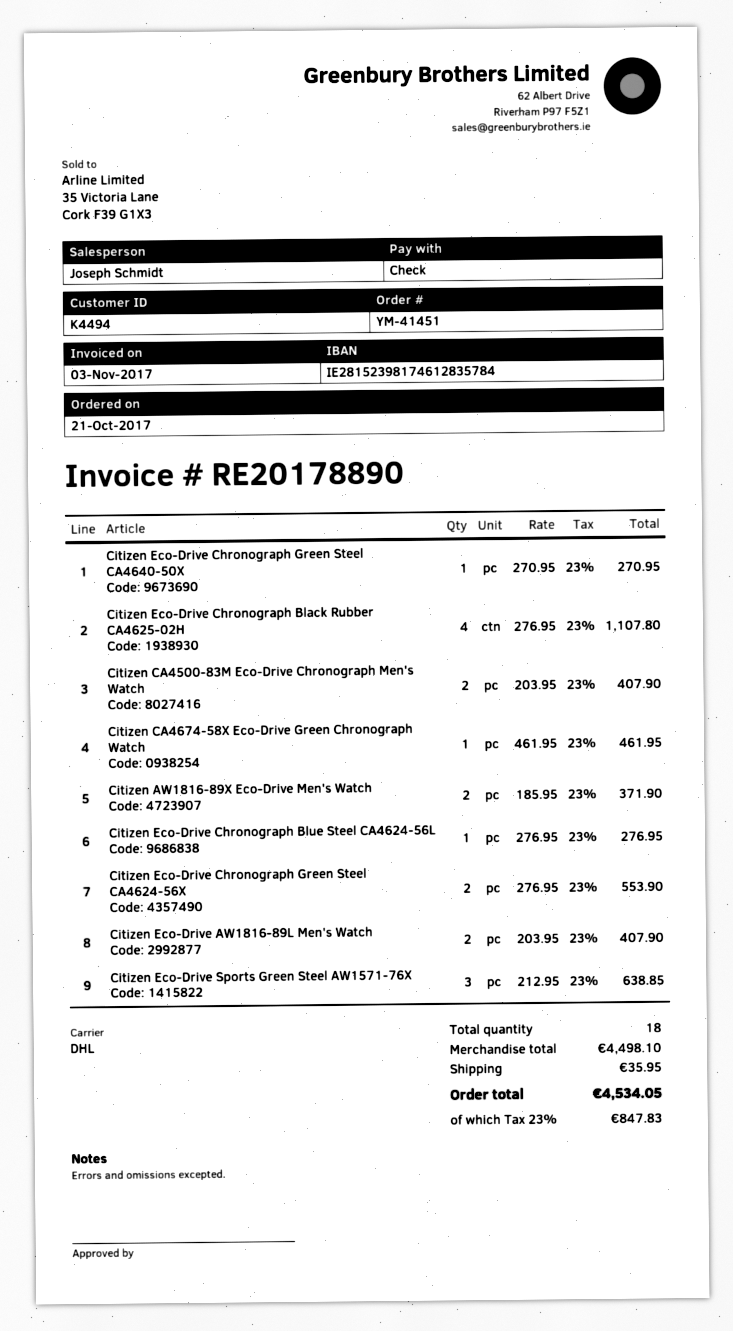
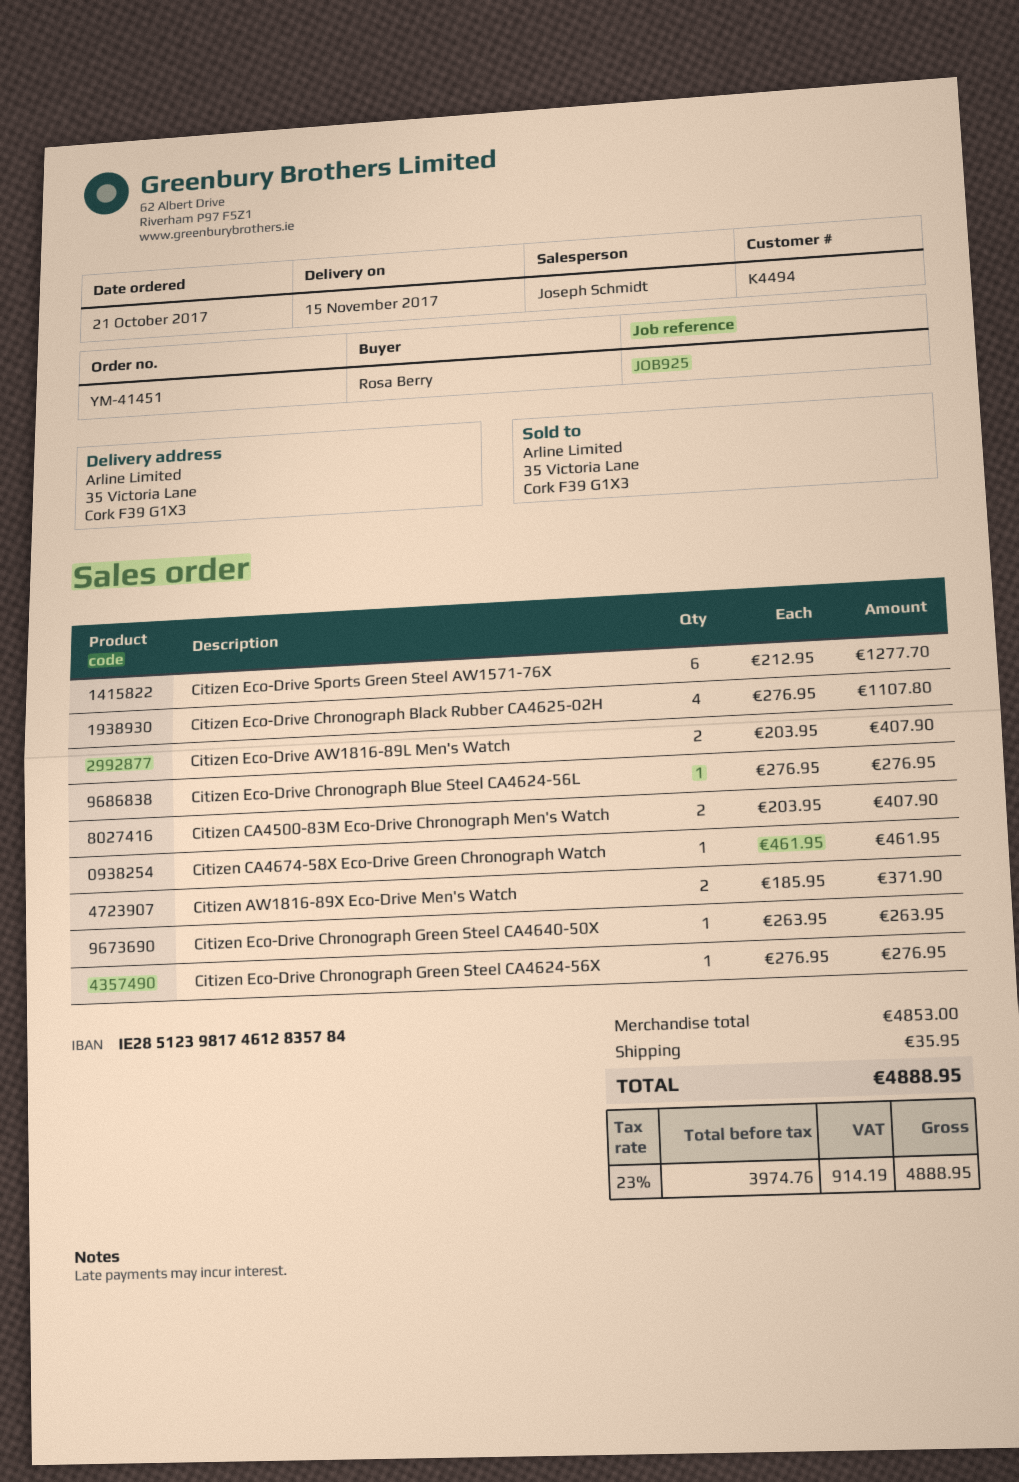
bank account: IE28152398174612835784 -> IE28512398174612835784
Citizen Eco-Drive Chronograph Green Steel CA4640-50X: 1 x 270.95 = 270.95 -> 1 x 263.95 = 263.95
Citizen Eco-Drive Chronograph Green Steel CA4624-56X: 2 x 276.95 = 553.90 -> 1 x 276.95 = 276.95
Citizen Eco-Drive Sports Green Steel AW1571-76X: 3 x 212.95 = 638.85 -> 6 x 212.95 = 1277.70
subtotal: 4498.10 -> 4853.00
tax: 23% = 847.83 -> 23% = 914.19
total: 4534.05 -> 4888.95

